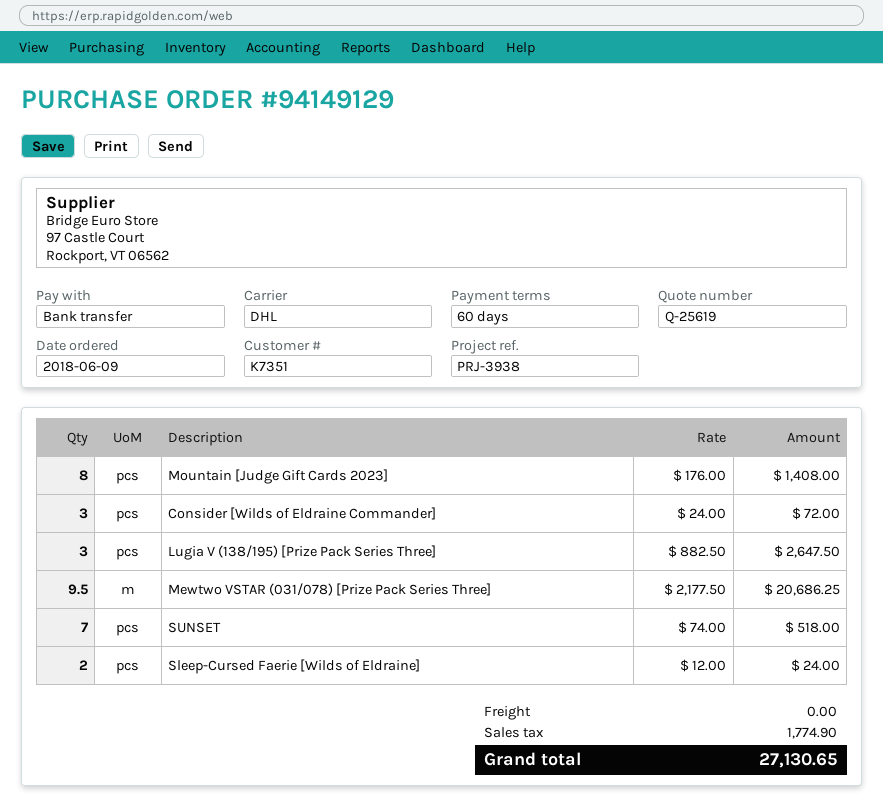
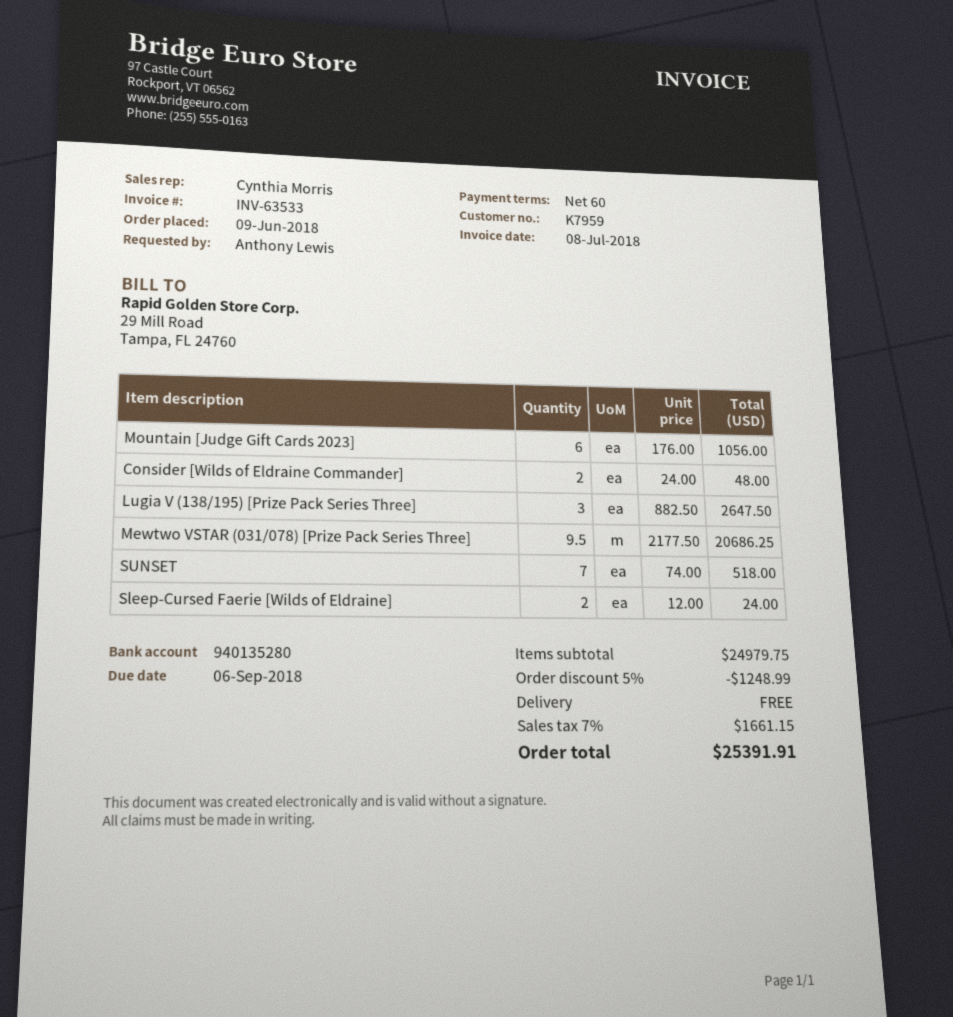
customer number: K7351 -> K7959
Mountain [Judge Gift Cards 2023]: 8 x 176.00 = 1408.00 -> 6 x 176.00 = 1056.00
Consider [Wilds of Eldraine Commander]: 3 x 24.00 = 72.00 -> 2 x 24.00 = 48.00
discount: none -> 5% = 1248.99
tax: 1774.90 -> 1661.15
total: 27130.65 -> 25391.91

